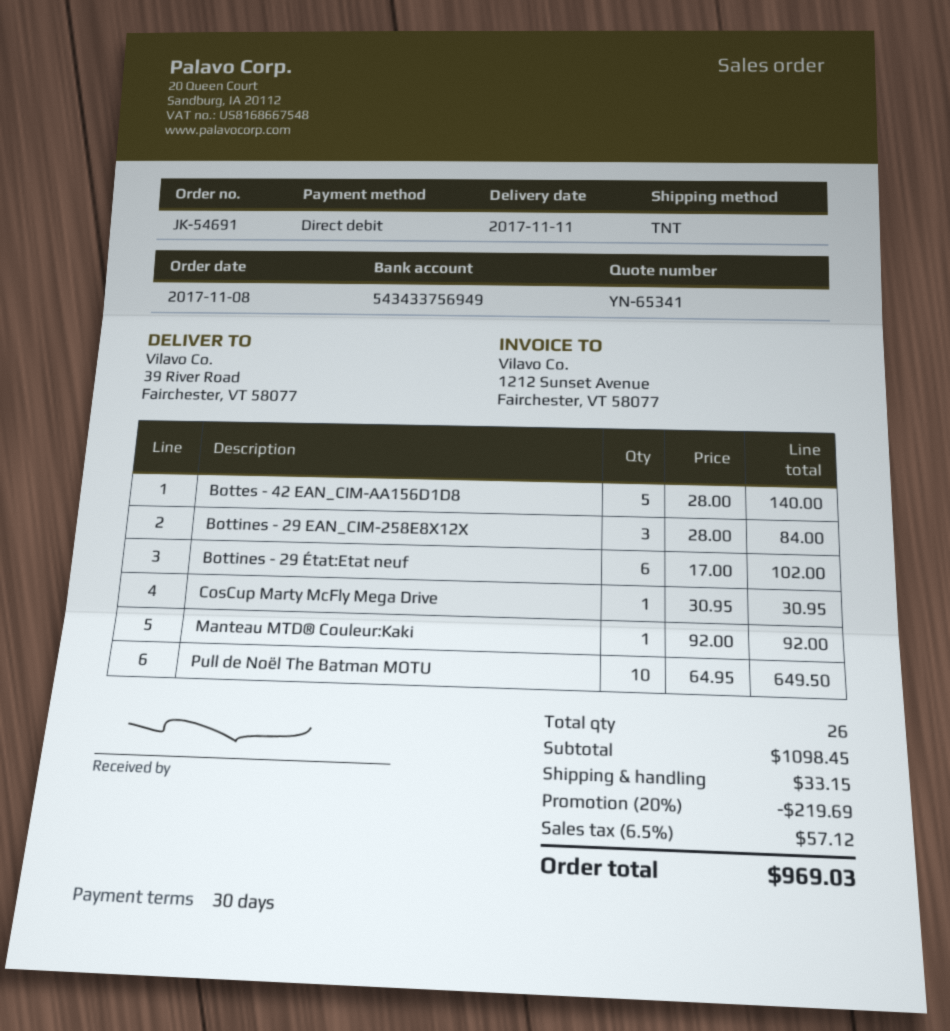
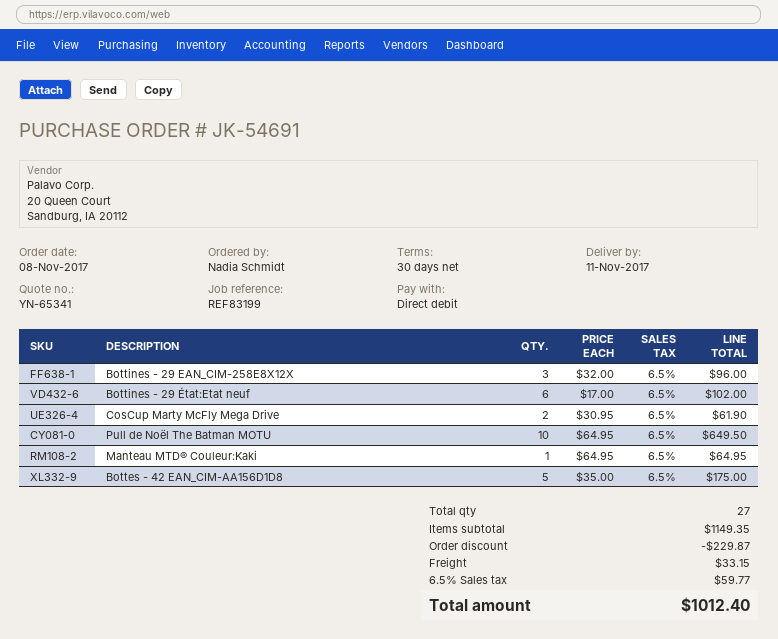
Bottes - 42 EAN_CIM-AA156D1D8: 5 x 28.00 = 140.00 -> 5 x 35.00 = 175.00
Bottines - 29 EAN_CIM-258E8X12X: 3 x 28.00 = 84.00 -> 3 x 32.00 = 96.00
CosCup Marty McFly Mega Drive: 1 x 30.95 = 30.95 -> 2 x 30.95 = 61.90
Manteau MTD® Couleur:Kaki: 1 x 92.00 = 92.00 -> 1 x 64.95 = 64.95
total quantity: 26 -> 27
subtotal: 1098.45 -> 1149.35
discount: 219.69 -> 229.87
tax: 6.5% = 57.12 -> 6.5% = 59.77
total: 969.03 -> 1012.40

